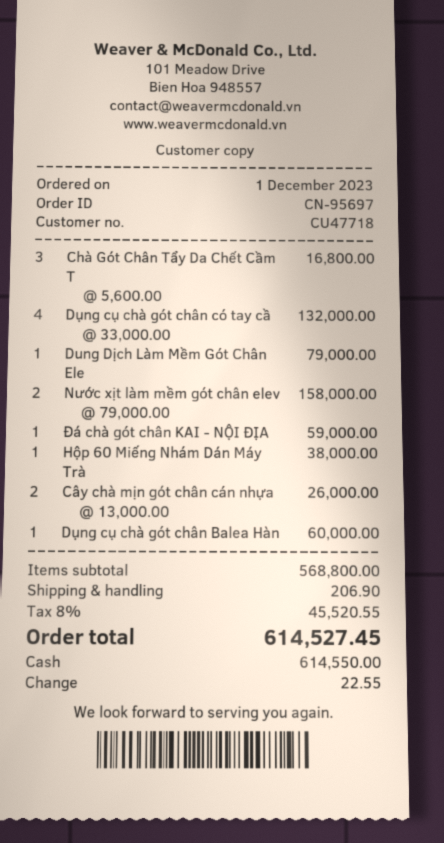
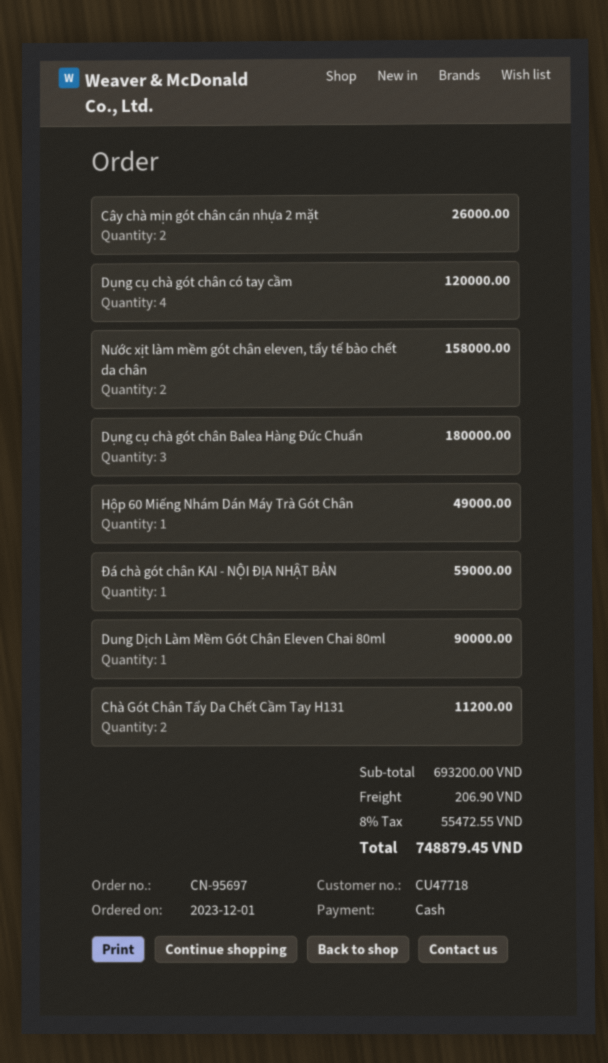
Chà Gót Chân Tẩy Da Chết Cầm T: 3 for 16800.00 -> 2 for 11200.00
Dụng cụ chà gót chân có tay cầ: 4 for 132000.00 -> 4 for 120000.00
Dung Dịch Làm Mềm Gót Chân Ele: 1 for 79000.00 -> 1 for 90000.00
Hộp 60 Miếng Nhám Dán Máy Trà: 1 for 38000.00 -> 1 for 49000.00
Dụng cụ chà gót chân Balea Hàn: 1 for 60000.00 -> 3 for 180000.00
subtotal: 568800.00 -> 693200.00
tax: 8% = 45520.55 -> 8% = 55472.55
total: 614527.45 -> 748879.45

